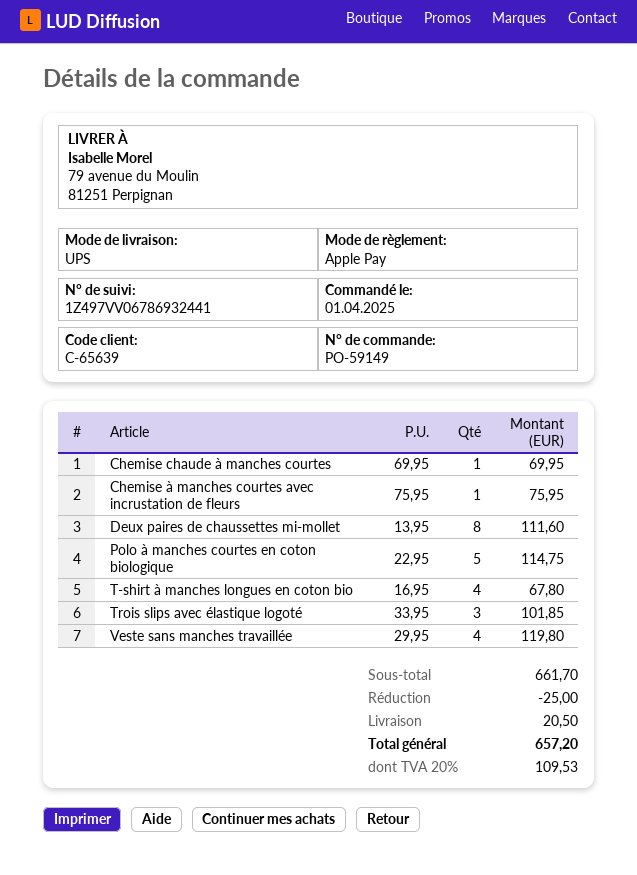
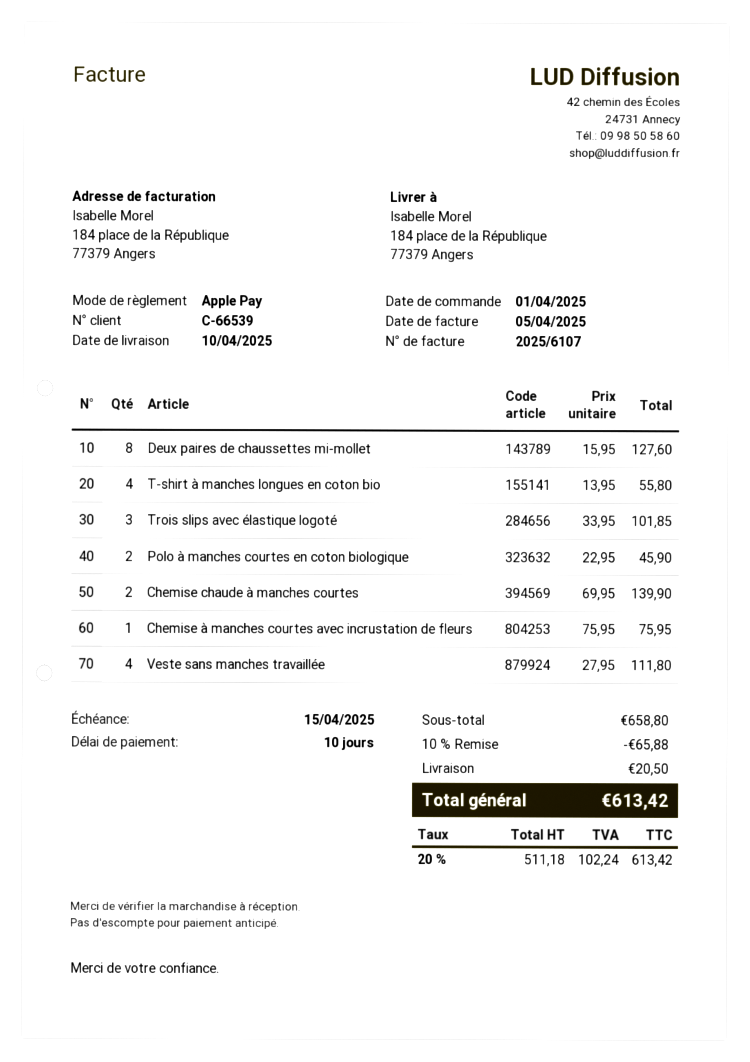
customer number: C-65639 -> C-66539
ship to: 79 avenue du Moulin, 81251 Perpignan -> 184 place de la République, 77379 Angers
Chemise chaude à manches courtes: 1 x 69.95 = 69.95 -> 2 x 69.95 = 139.90
Deux paires de chaussettes mi-mollet: 8 x 13.95 = 111.60 -> 8 x 15.95 = 127.60
Polo à manches courtes en coton biologique: 5 x 22.95 = 114.75 -> 2 x 22.95 = 45.90
T-shirt à manches longues en coton bio: 4 x 16.95 = 67.80 -> 4 x 13.95 = 55.80
Veste sans manches travaillée: 4 x 29.95 = 119.80 -> 4 x 27.95 = 111.80
subtotal: 661.70 -> 658.80
discount: 25.00 -> 65.88
tax: 20% = 109.53 -> 20% = 102.24
total: 657.20 -> 613.42

